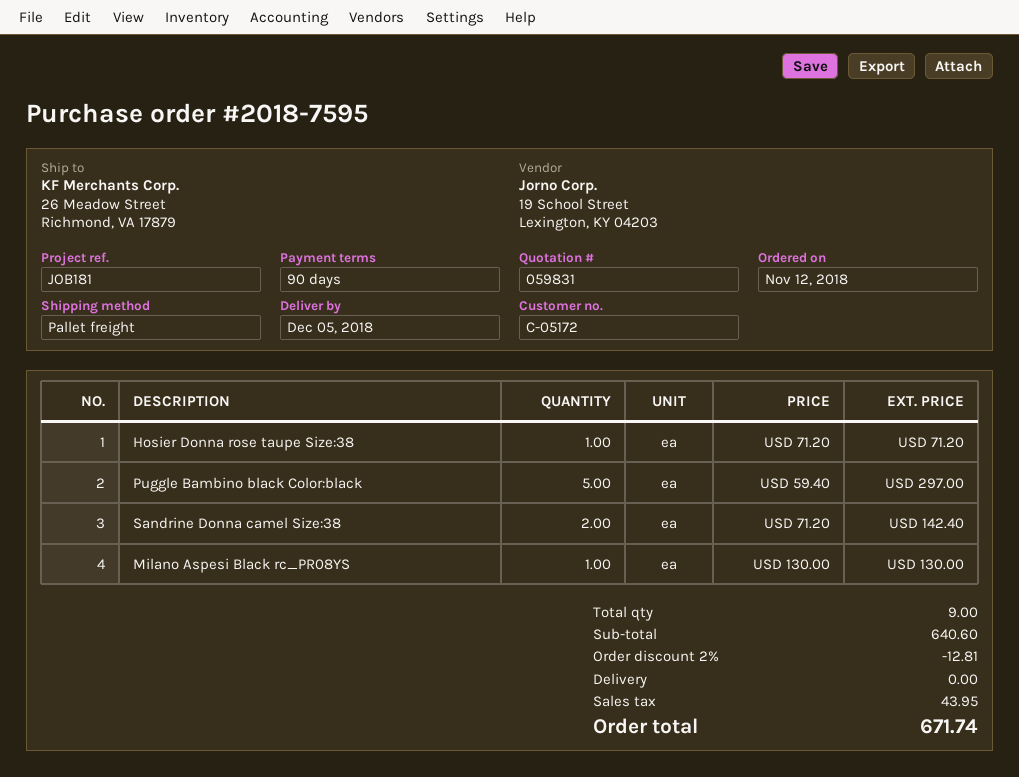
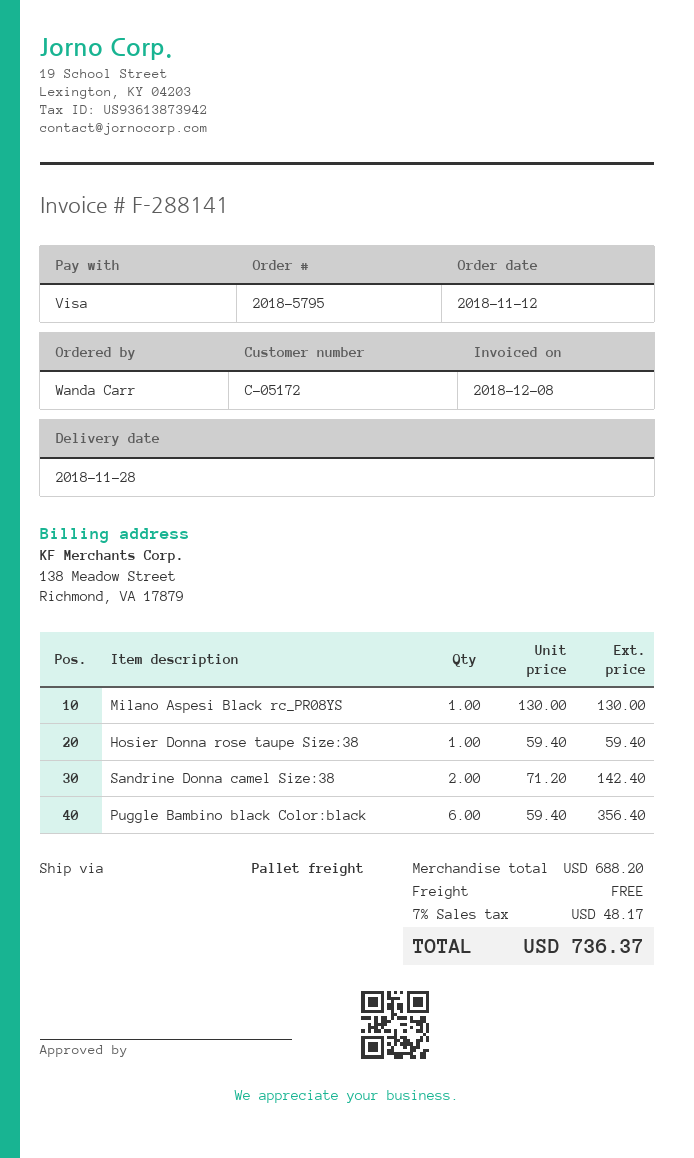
order number: 2018-7595 -> 2018-5795
delivery date: 2018-12-05 -> 2018-11-28
Hosier Donna rose taupe Size:38: 1 x 71.20 = 71.20 -> 1 x 59.40 = 59.40
Puggle Bambino black Color:black: 5 x 59.40 = 297.00 -> 6 x 59.40 = 356.40
subtotal: 640.60 -> 688.20
discount: 2% = 12.81 -> none
tax: 43.95 -> 48.17
total: 671.74 -> 736.37

